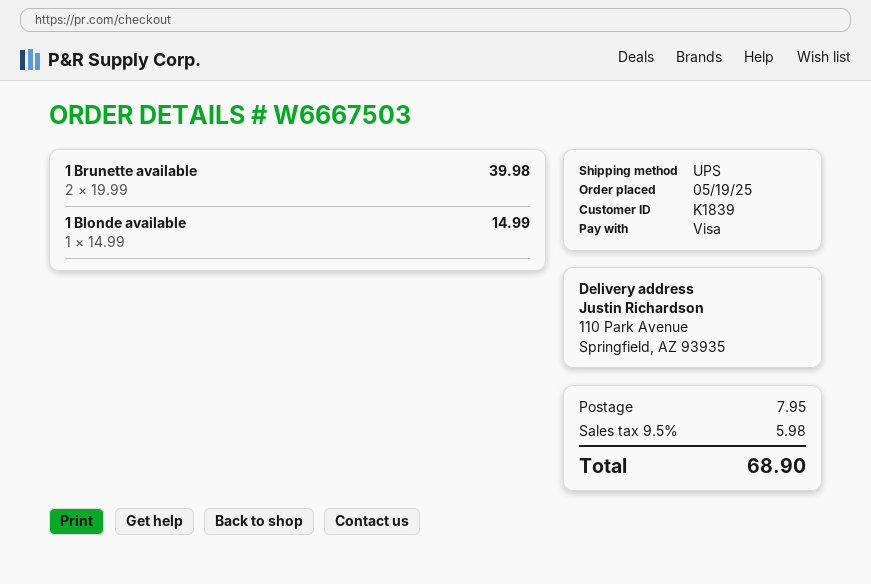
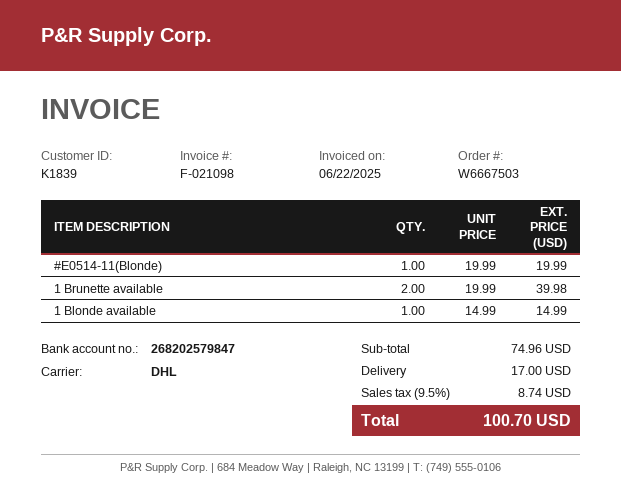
shipping method: UPS -> DHL
#E0514-11(Blonde): none -> 1 x 19.99 = 19.99
shipping: 7.95 -> 17.00
tax: 9.5% = 5.98 -> 9.5% = 8.74
total: 68.90 -> 100.70

